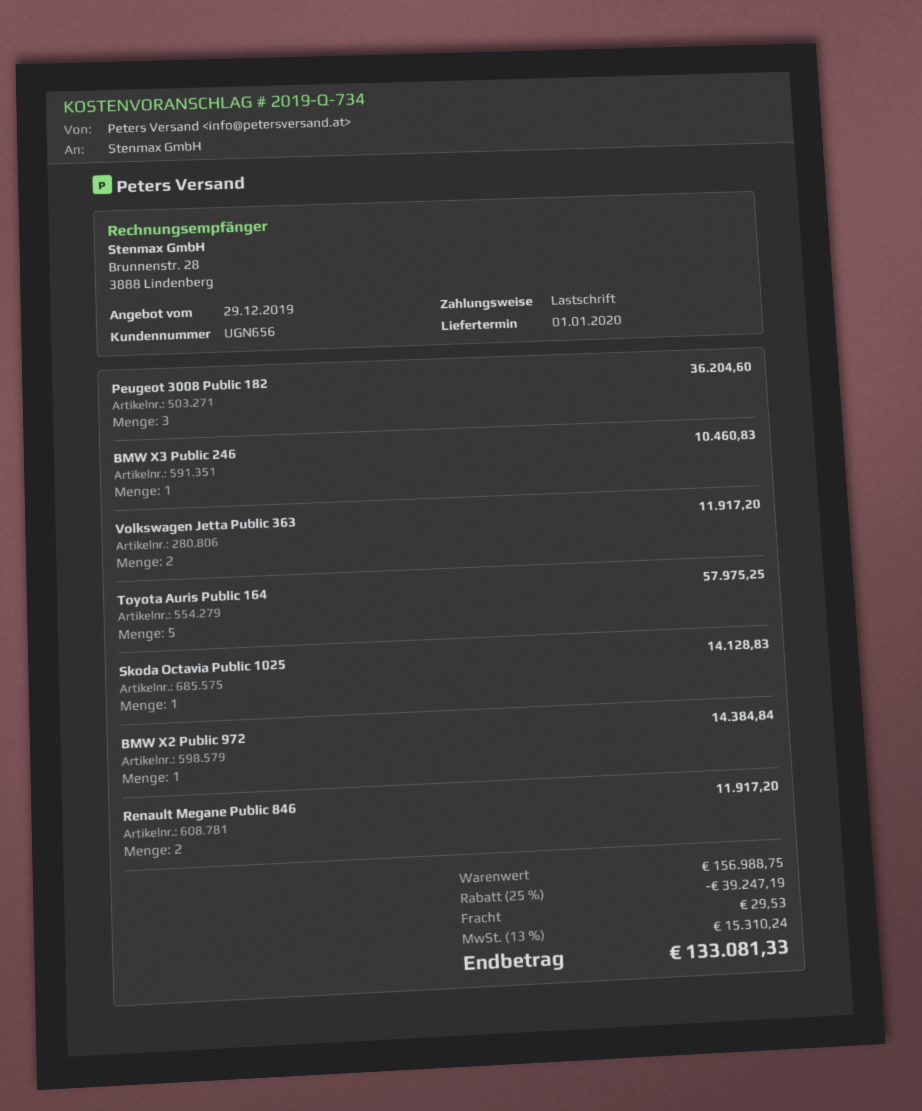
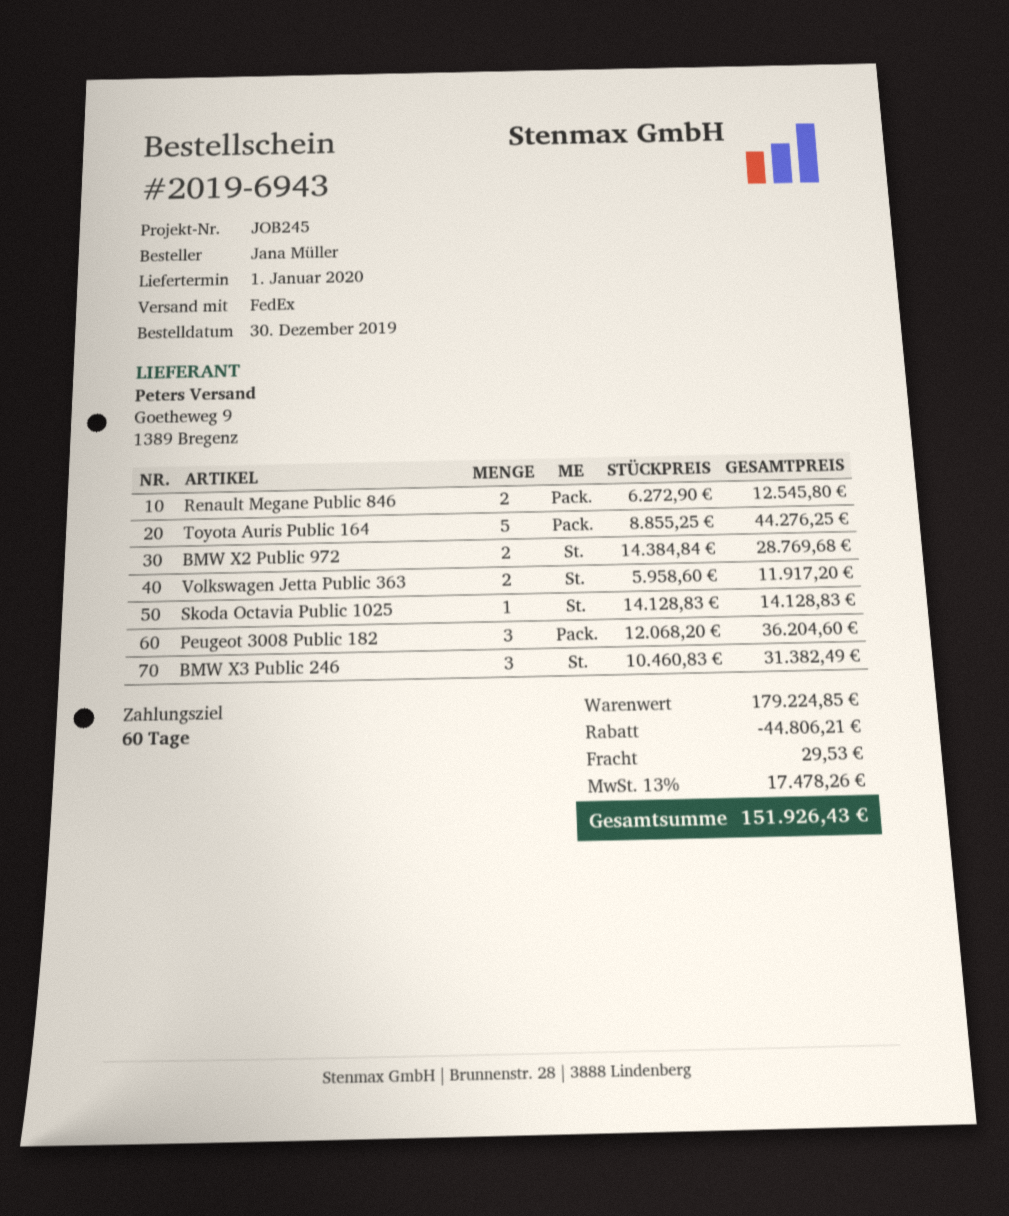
BMW X3 Public 246: 1 for 10460.83 -> 3 for 31382.49
Toyota Auris Public 164: 5 for 57975.25 -> 5 for 44276.25
BMW X2 Public 972: 1 for 14384.84 -> 2 for 28769.68
Renault Megane Public 846: 2 for 11917.20 -> 2 for 12545.80
subtotal: 156988.75 -> 179224.85
discount: 39247.19 -> 44806.21
tax: 13% = 15310.24 -> 13% = 17478.26
total: 133081.33 -> 151926.43

